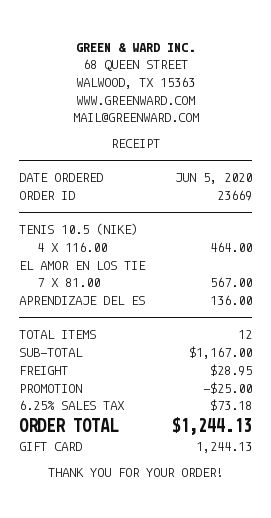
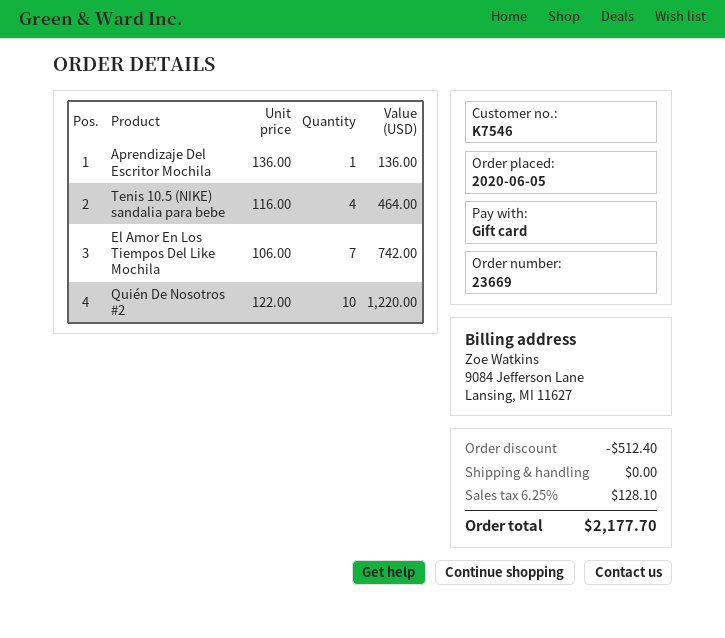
EL AMOR EN LOS TIE: 7 x 81.00 = 567.00 -> 7 x 106.00 = 742.00
Quién De Nosotros #2: none -> 10 x 122.00 = 1220.00
discount: 25.00 -> 512.40
shipping: 28.95 -> 0.00
tax: 6.25% = 73.18 -> 6.25% = 128.10
total: 1244.13 -> 2177.70

